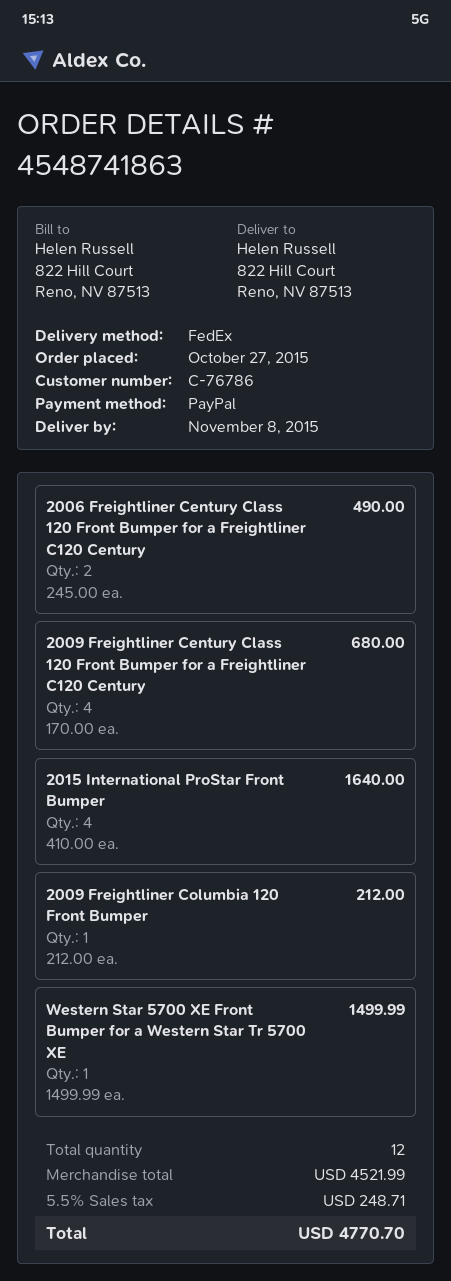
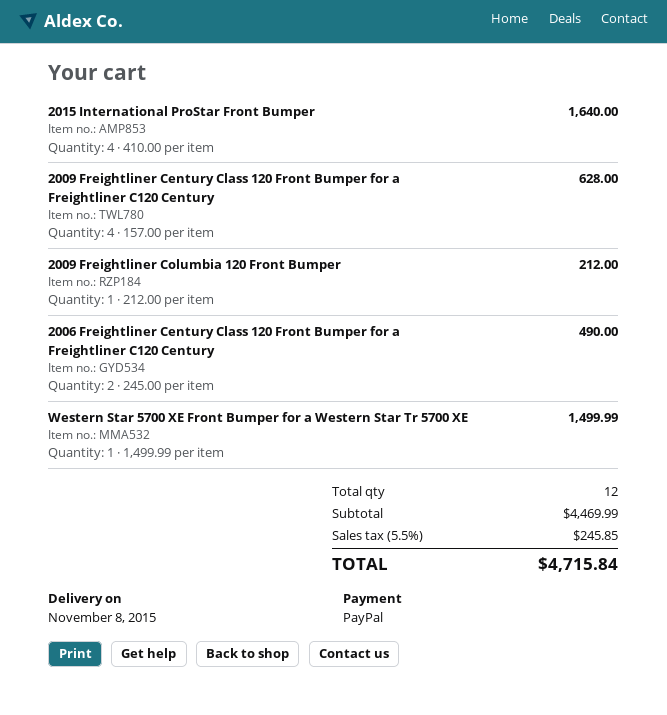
2009 Freightliner Century Class 120 Front Bumper for a Freightliner C120 Century: 4 x 170.00 = 680.00 -> 4 x 157.00 = 628.00
subtotal: 4521.99 -> 4469.99
tax: 5.5% = 248.71 -> 5.5% = 245.85
total: 4770.70 -> 4715.84

